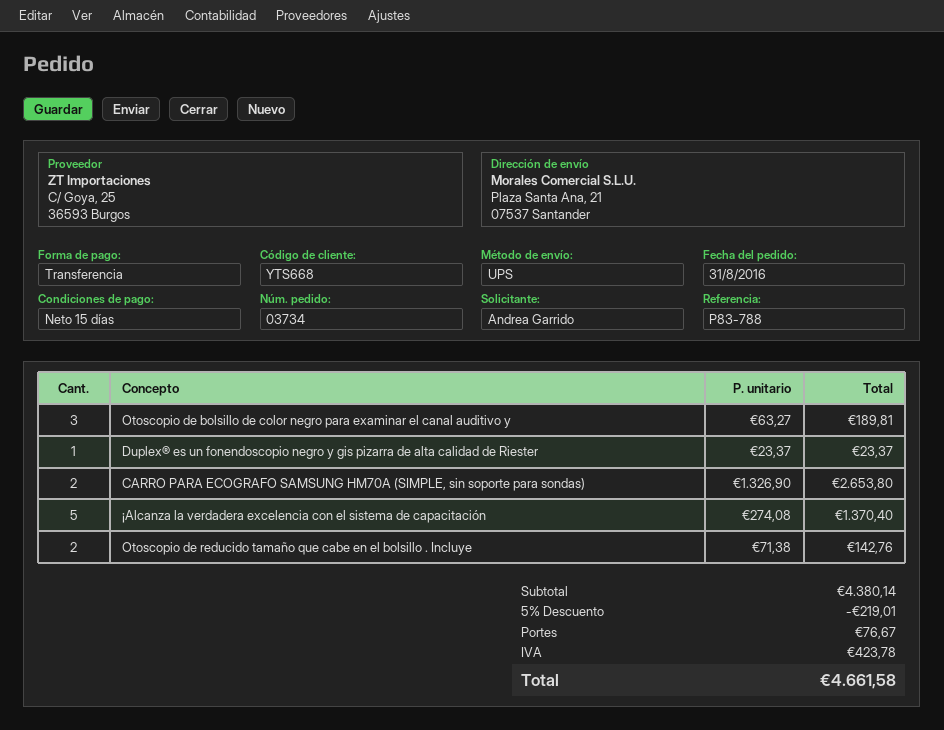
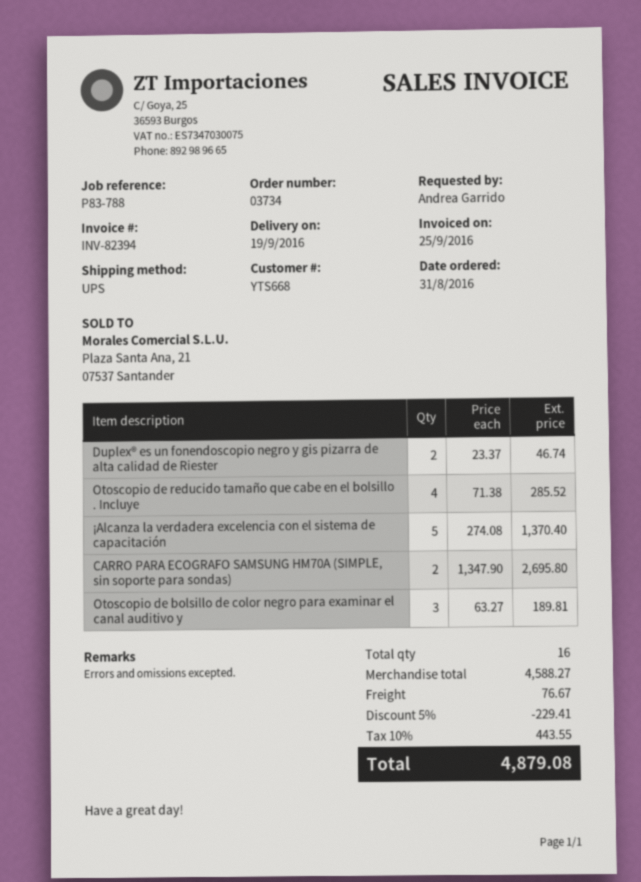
Duplex® es un fonendoscopio negro y gis pizarra de alta calidad de Riester: 1 x 23.37 = 23.37 -> 2 x 23.37 = 46.74
CARRO PARA ECOGRAFO SAMSUNG HM70A (SIMPLE, sin soporte para sondas): 2 x 1326.90 = 2653.80 -> 2 x 1347.90 = 2695.80
Otoscopio de reducido tamaño que cabe en el bolsillo . Incluye: 2 x 71.38 = 142.76 -> 4 x 71.38 = 285.52
subtotal: 4380.14 -> 4588.27
discount: 5% = 219.01 -> 5% = 229.41
tax: 423.78 -> 443.55
total: 4661.58 -> 4879.08

